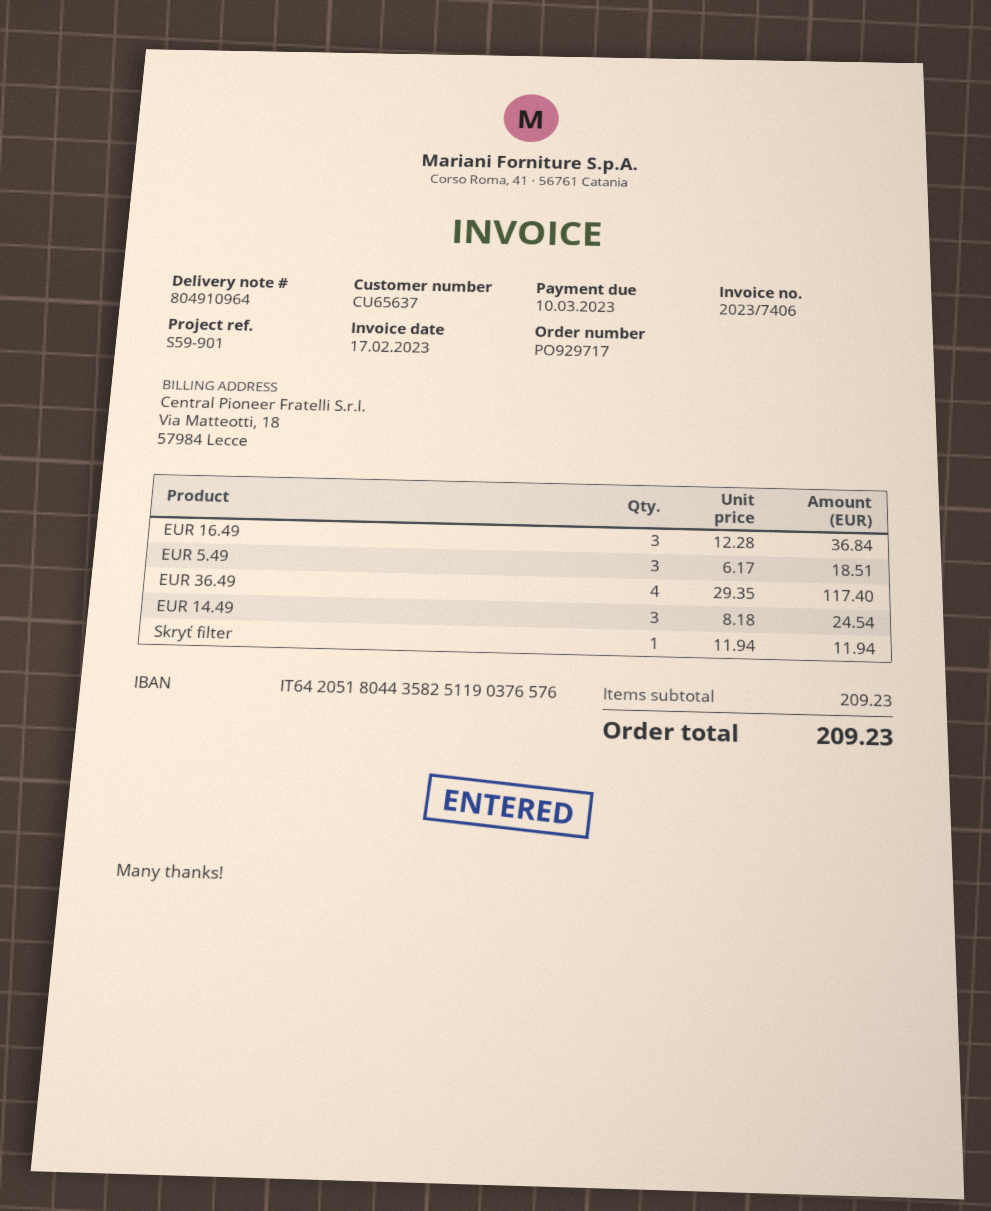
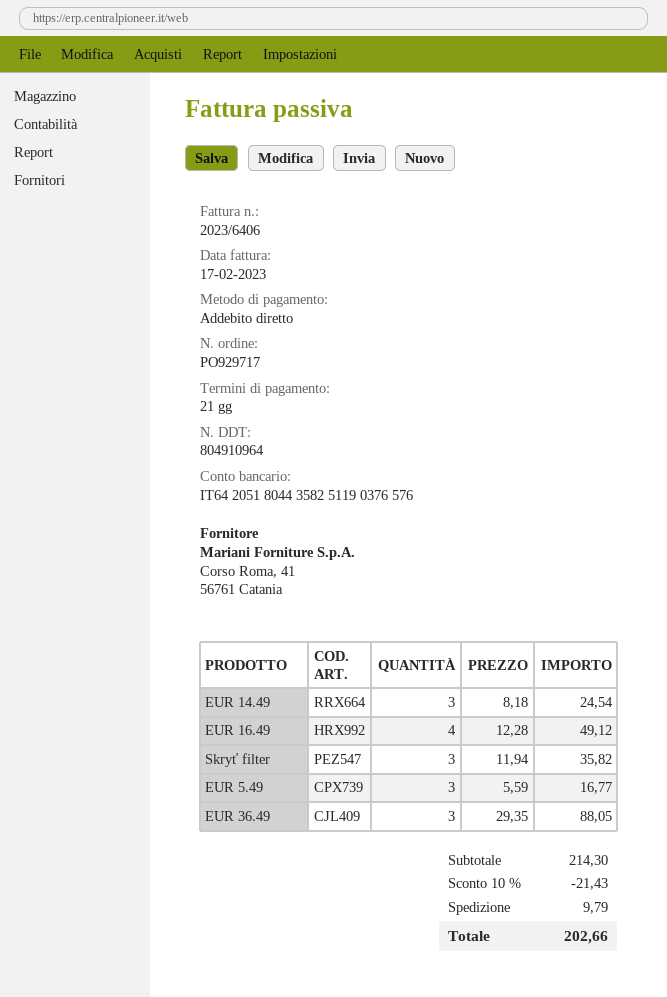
invoice number: 2023/7406 -> 2023/6406
EUR 16.49: 3 x 12.28 = 36.84 -> 4 x 12.28 = 49.12
EUR 5.49: 3 x 6.17 = 18.51 -> 3 x 5.59 = 16.77
EUR 36.49: 4 x 29.35 = 117.40 -> 3 x 29.35 = 88.05
Skryť filter: 1 x 11.94 = 11.94 -> 3 x 11.94 = 35.82
subtotal: 209.23 -> 214.30
discount: none -> 10% = 21.43
shipping: none -> 9.79
total: 209.23 -> 202.66

